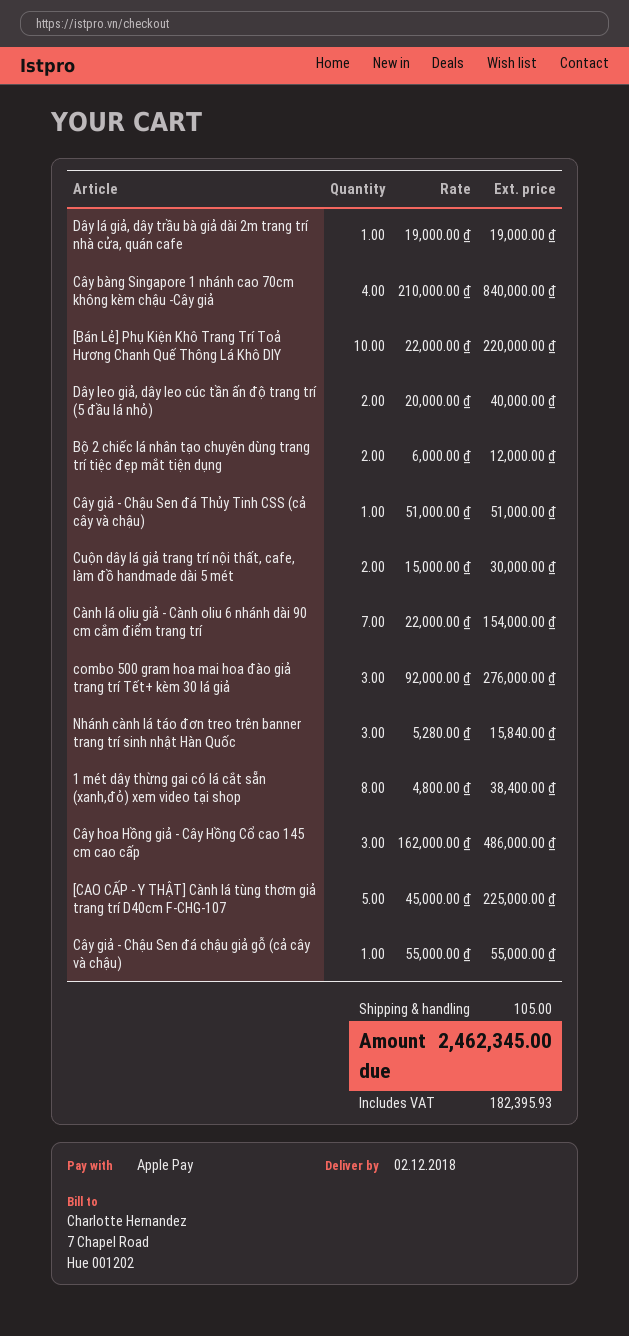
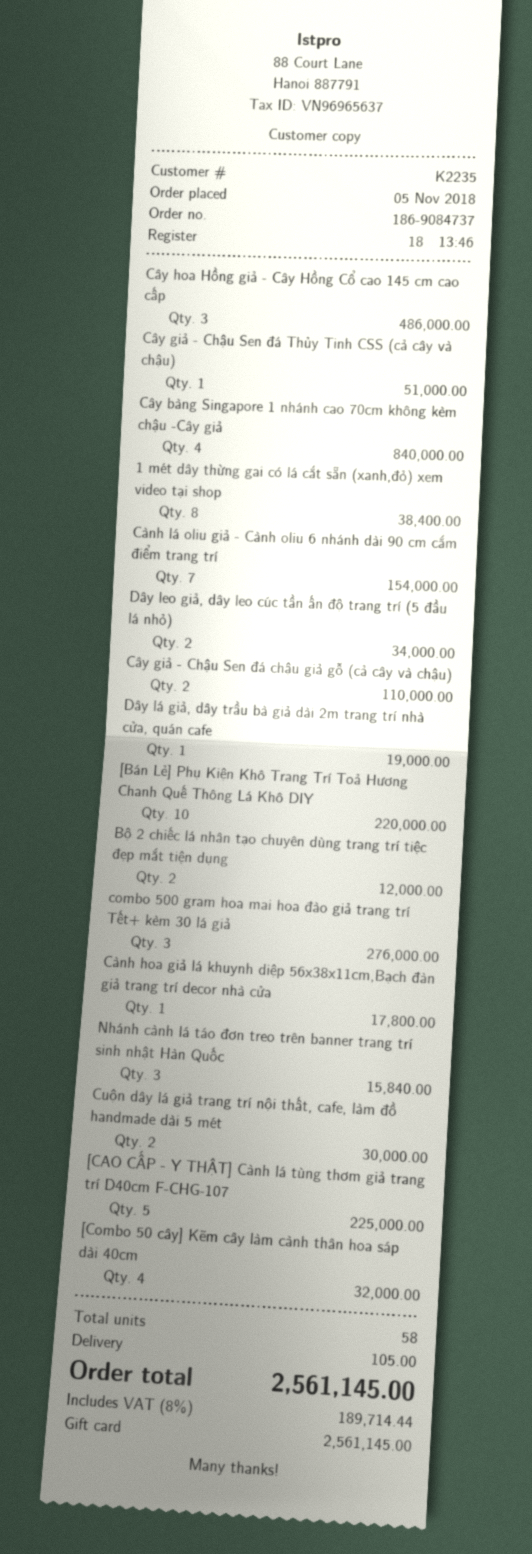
payment method: Apple Pay -> gift card
Dây leo giả, dây leo cúc tần ấn độ trang trí (5 đầu lá nhỏ): 2 for 40000.00 -> 2 for 34000.00
Cây giả - Chậu Sen đá chậu giả gỗ (cả cây và chậu): 1 for 55000.00 -> 2 for 110000.00
Cành hoa giả lá khuynh diệp 56x38x11cm,Bạch đàn giả trang trí decor nhà cửa: none -> 1 for 17800.00
[Combo 50 cây] Kẽm cây làm cành thân hoa sáp dài 40cm: none -> 4 for 32000.00
tax: 182395.93 -> 189714.44
total: 2462345.00 -> 2561145.00

